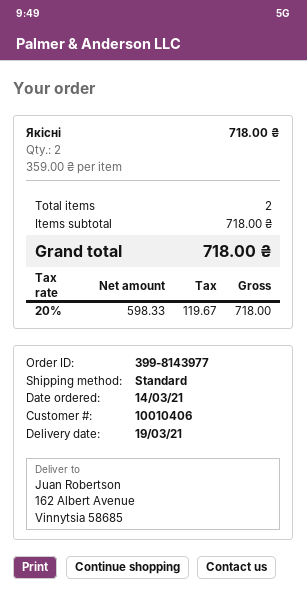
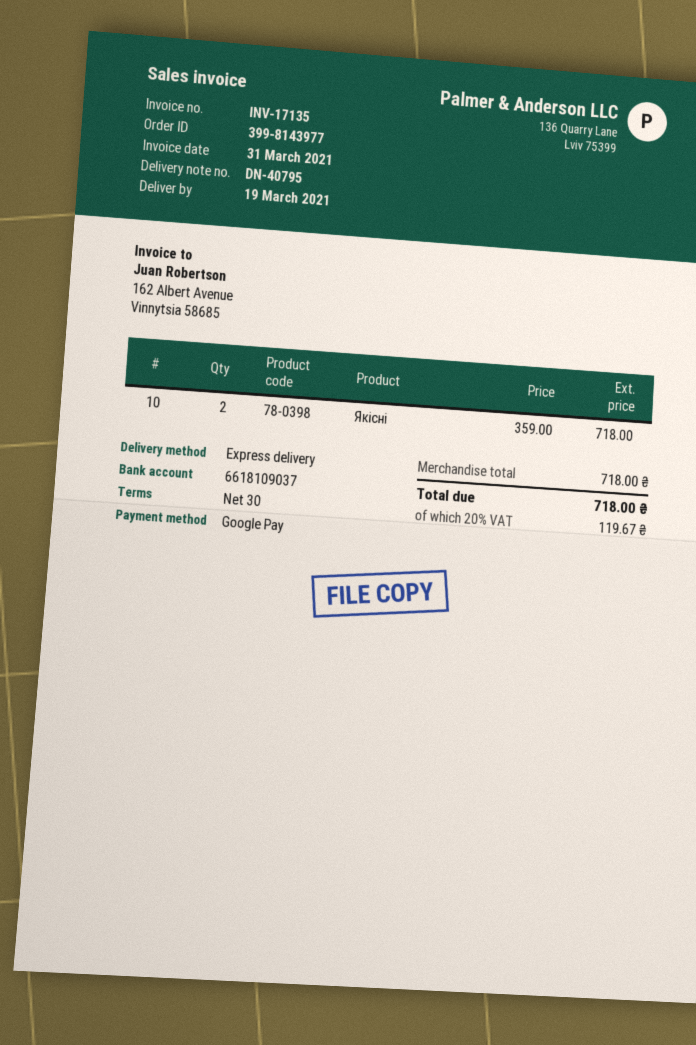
shipping method: standard -> express

